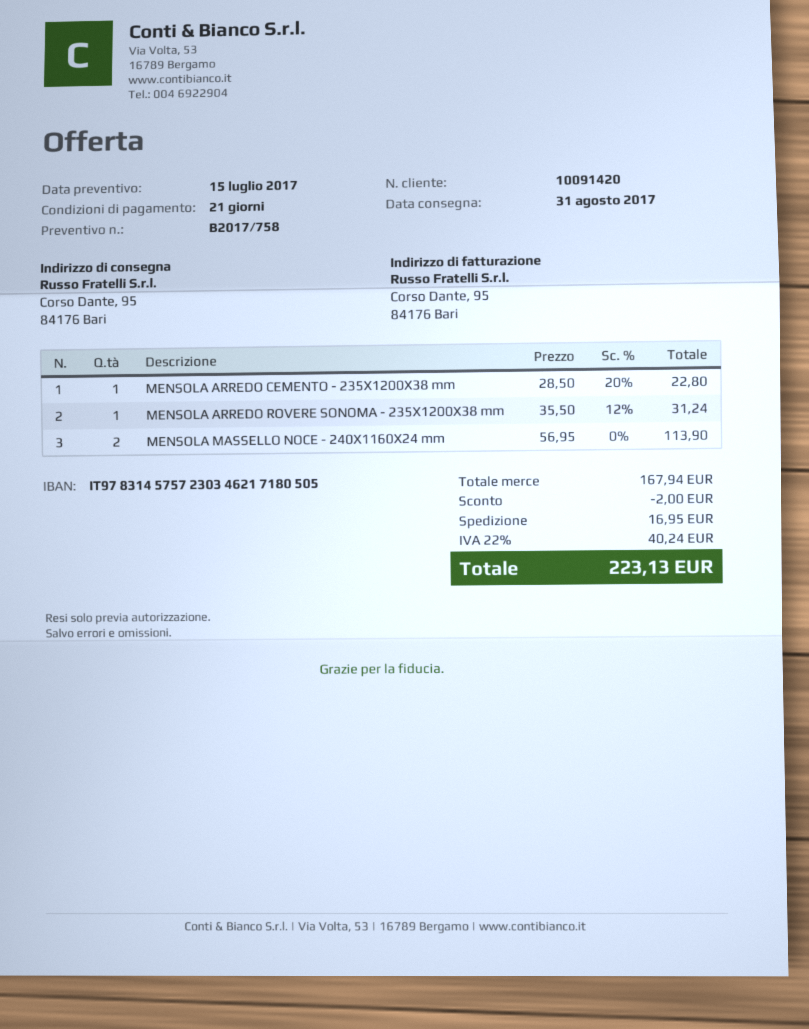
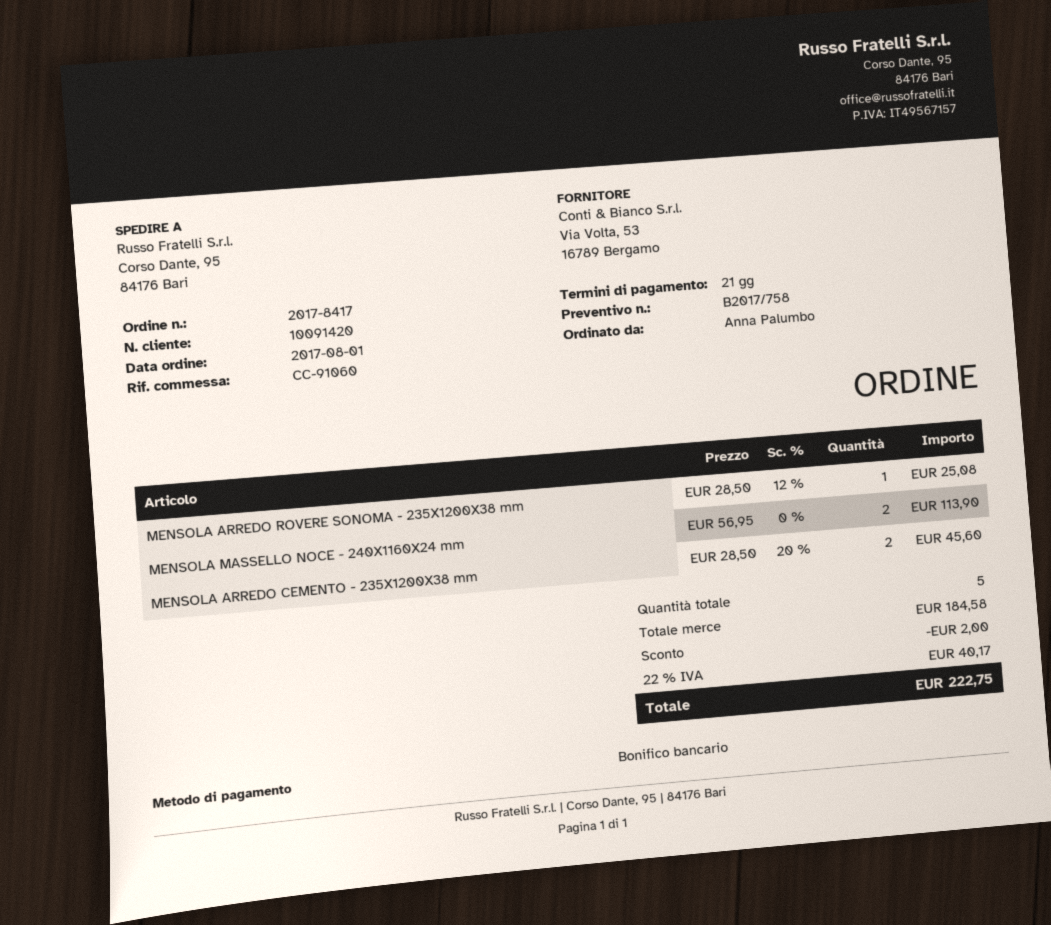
MENSOLA ARREDO CEMENTO - 235X1200X38 mm: 1 x 28.50 - 20% = 22.80 -> 2 x 28.50 - 20% = 45.60
MENSOLA ARREDO ROVERE SONOMA - 235X1200X38 mm: 1 x 35.50 - 12% = 31.24 -> 1 x 28.50 - 12% = 25.08
subtotal: 167.94 -> 184.58
shipping: 16.95 -> none
tax: 22% = 40.24 -> 22% = 40.17
total: 223.13 -> 222.75

